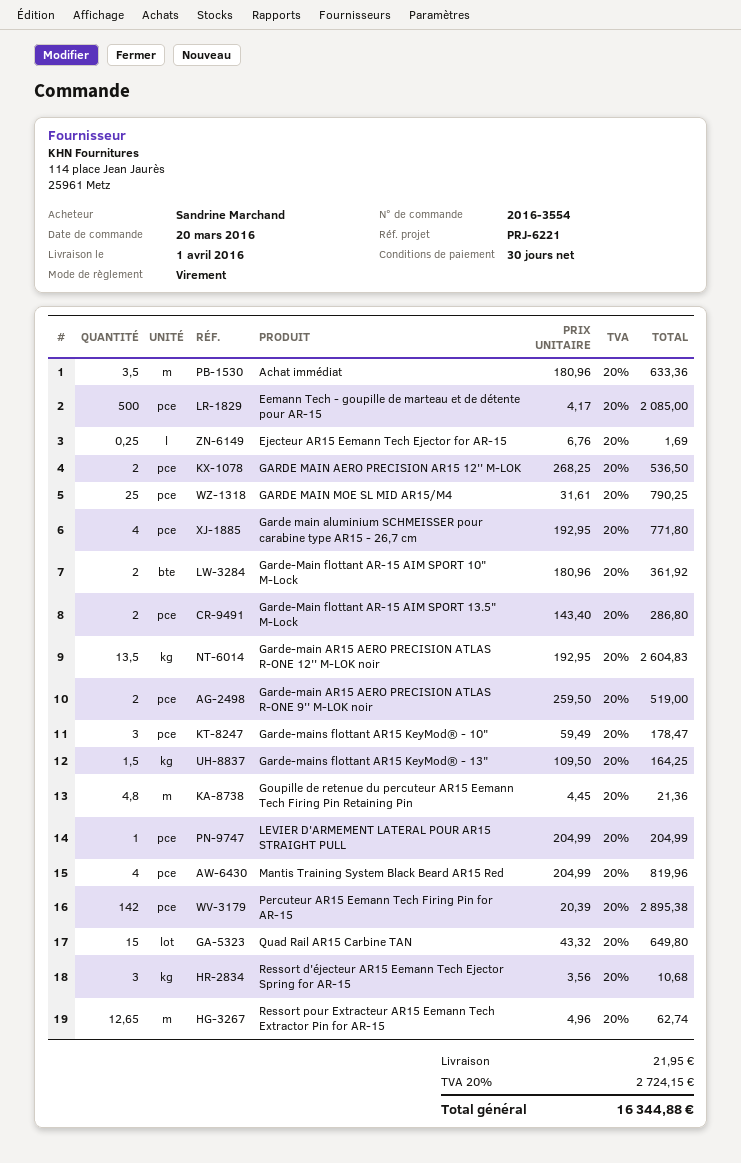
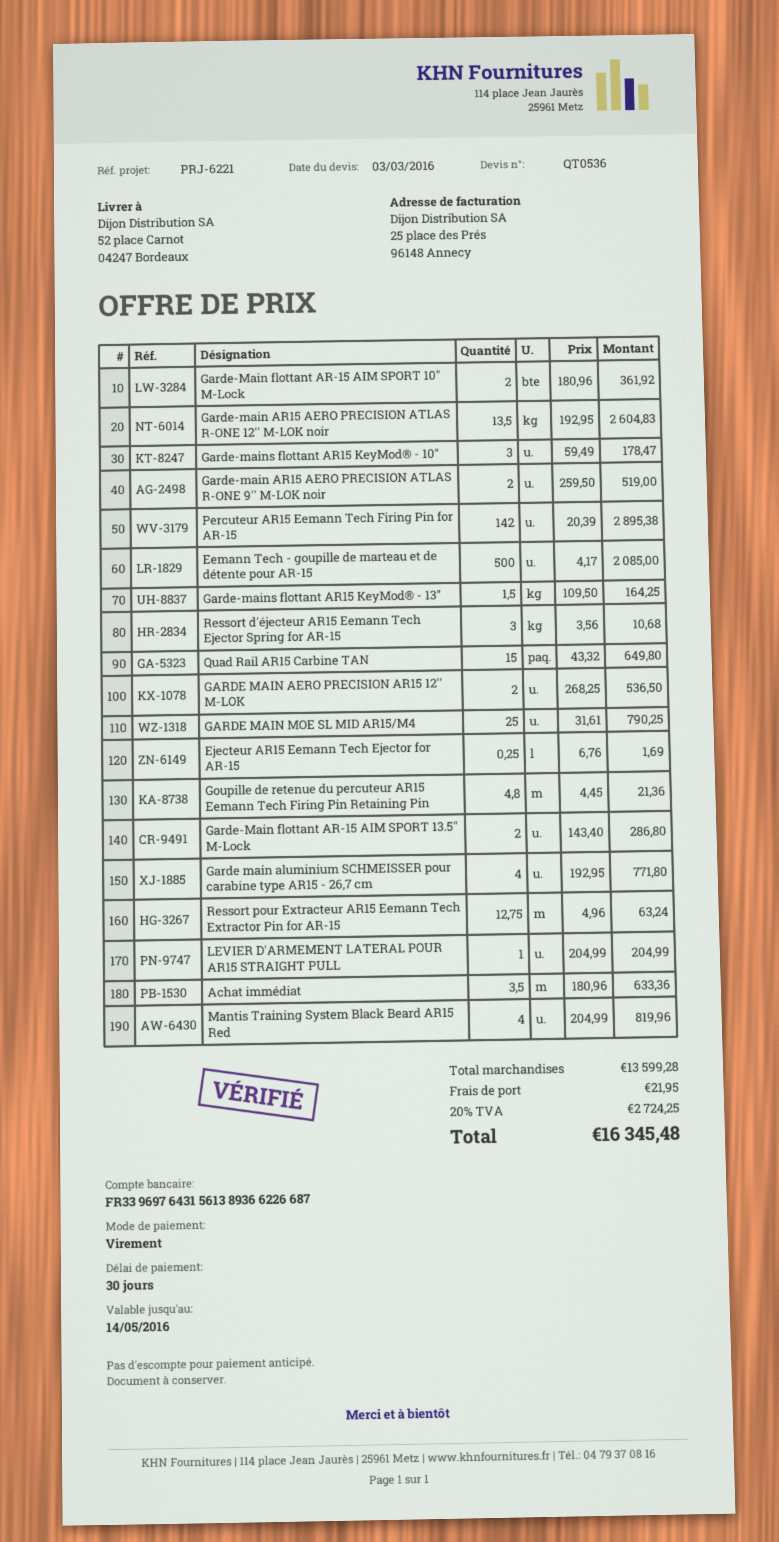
Ressort pour Extracteur AR15 Eemann Tech Extractor Pin for AR-15: 12.65 x 4.96 = 62.74 -> 12.75 x 4.96 = 63.24
tax: 20% = 2724.15 -> 20% = 2724.25
total: 16344.88 -> 16345.48

